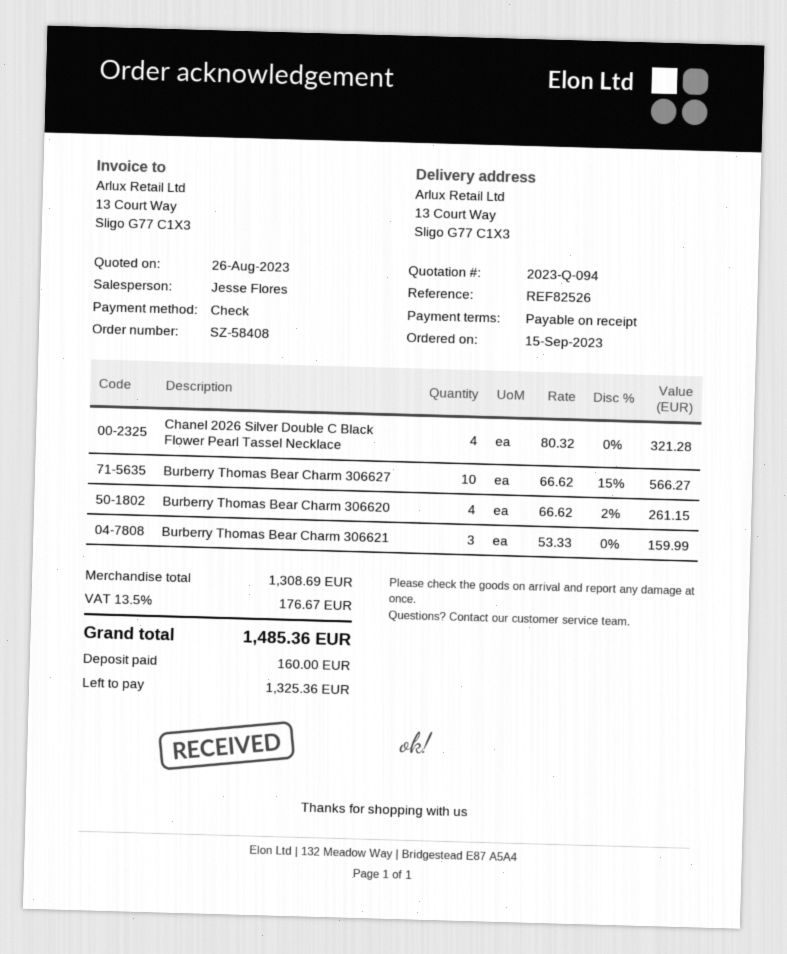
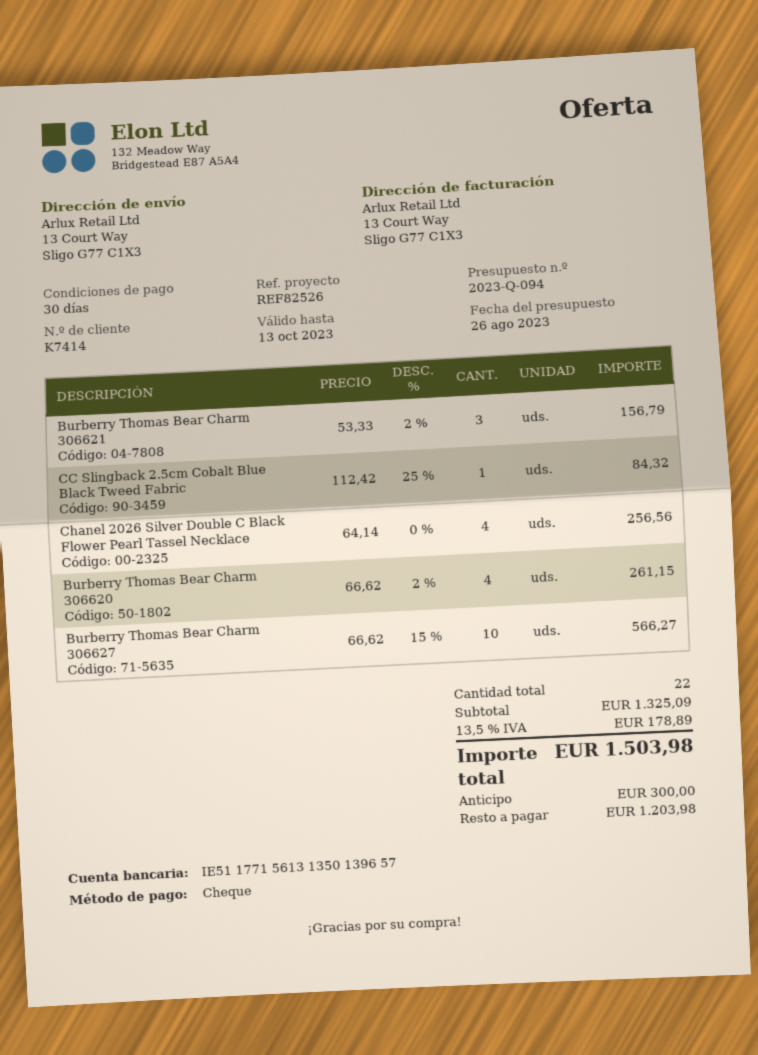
payment terms: on receipt -> 30 days
Chanel 2026 Silver Double C Black Flower Pearl Tassel Necklace: 4 x 80.32 = 321.28 -> 4 x 64.14 = 256.56
Burberry Thomas Bear Charm 306621: 3 x 53.33 = 159.99 -> 3 x 53.33 - 2% = 156.79
CC Slingback 2.5cm Cobalt Blue Black Tweed Fabric: none -> 1 x 112.42 - 25% = 84.32
subtotal: 1308.69 -> 1325.09
tax: 13.5% = 176.67 -> 13.5% = 178.89
total: 1485.36 -> 1503.98
deposit: 160.00 -> 300.00
balance: 1325.36 -> 1203.98

